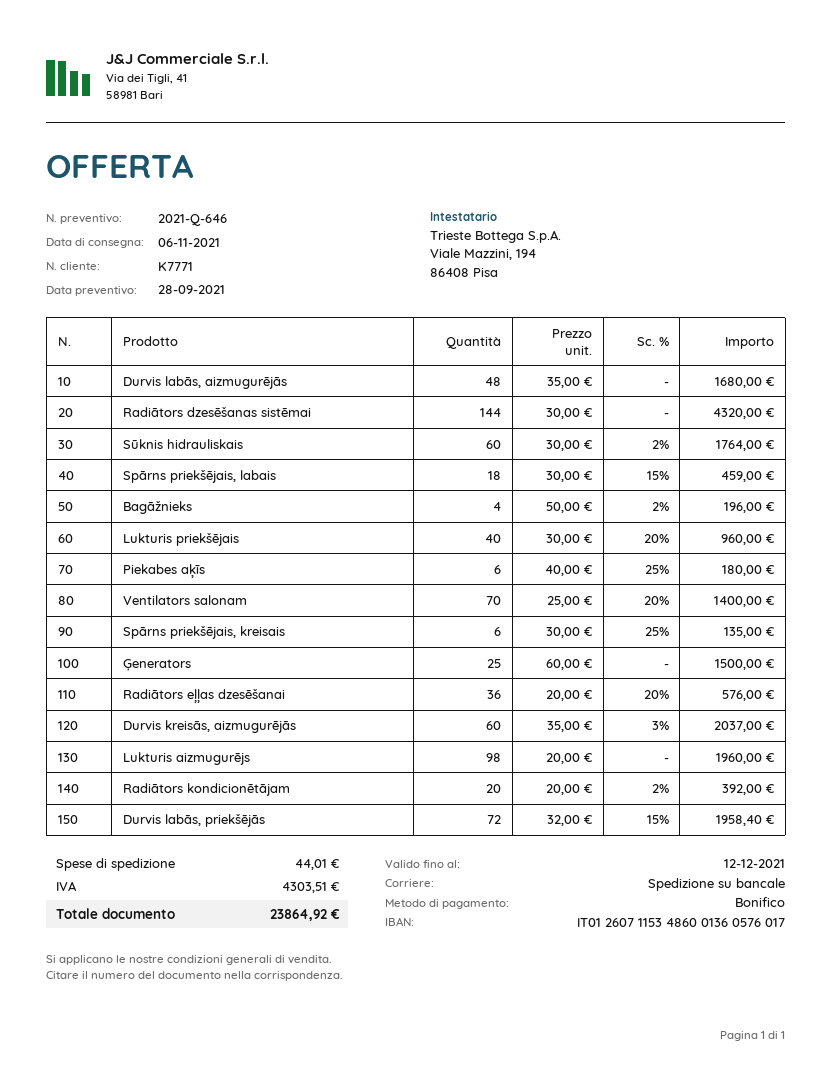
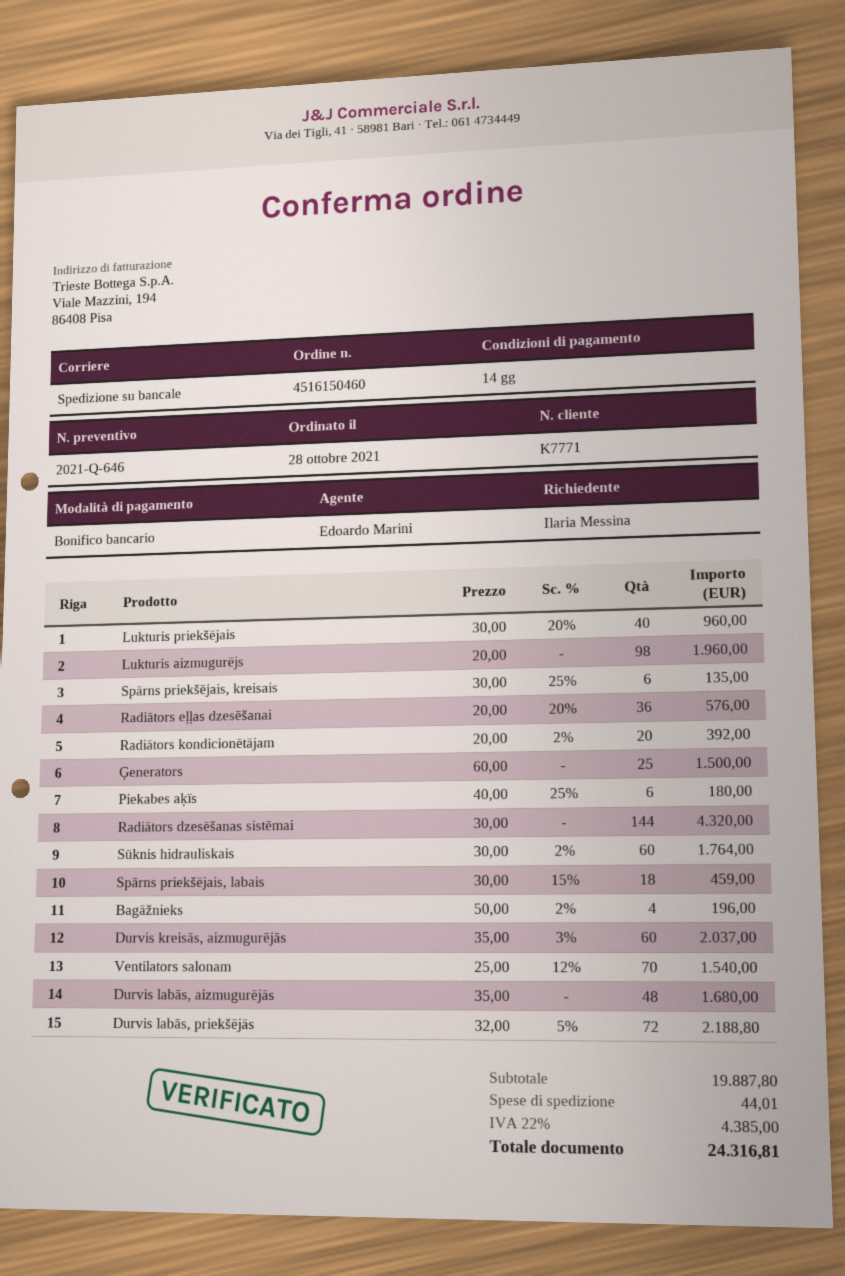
Ventilators salonam: 70 x 25.00 - 20% = 1400.00 -> 70 x 25.00 - 12% = 1540.00
Durvis labās, priekšējās: 72 x 32.00 - 15% = 1958.40 -> 72 x 32.00 - 5% = 2188.80
tax: 4303.51 -> 4385.00
total: 23864.92 -> 24316.81

